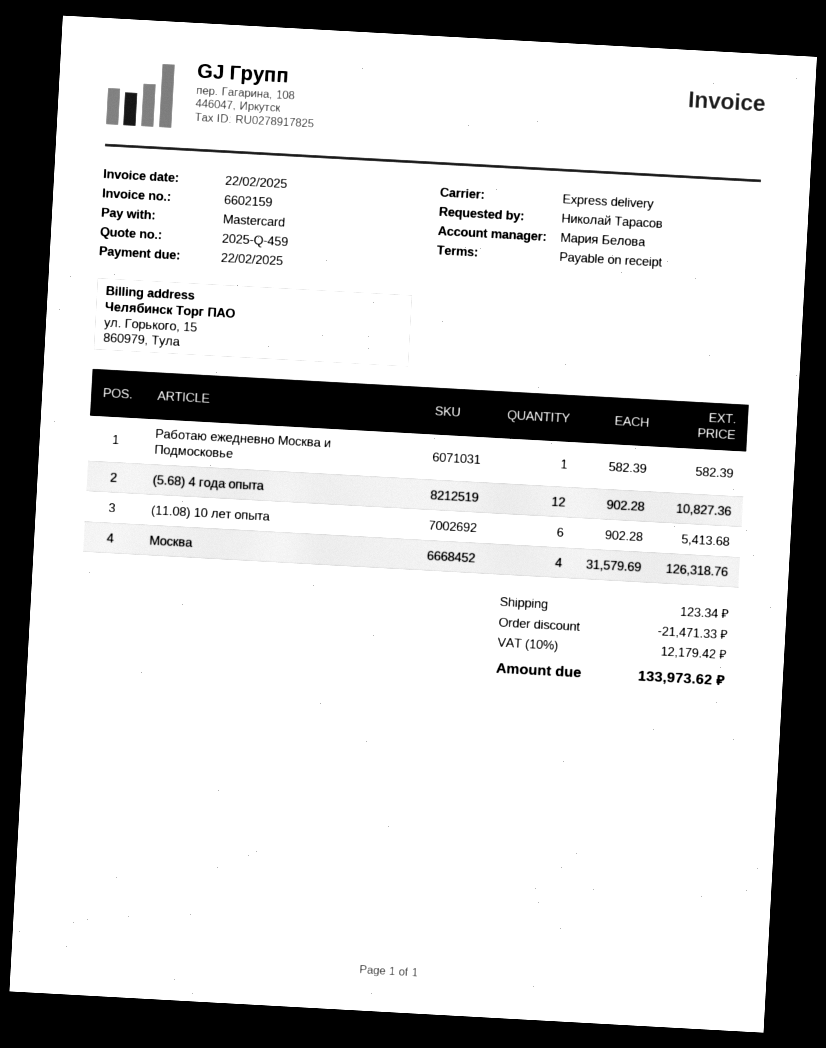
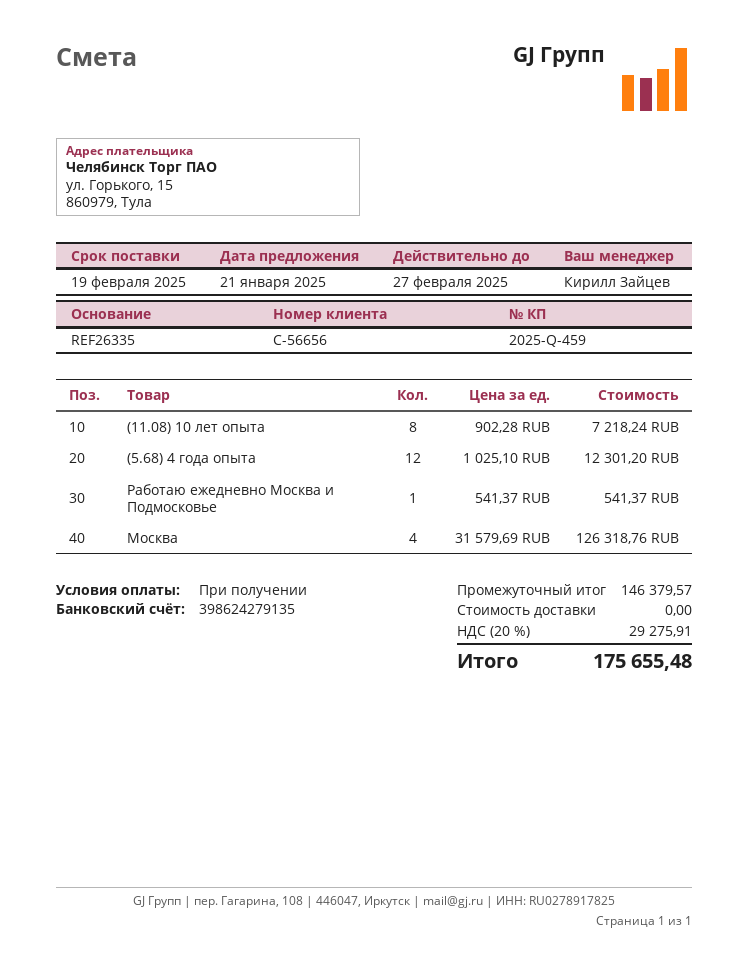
sales rep: Мария Белова -> Кирилл Зайцев
Работаю ежедневно Москва и Подмосковье: 1 x 582.39 = 582.39 -> 1 x 541.37 = 541.37
(5.68) 4 года опыта: 12 x 902.28 = 10827.36 -> 12 x 1025.10 = 12301.20
(11.08) 10 лет опыта: 6 x 902.28 = 5413.68 -> 8 x 902.28 = 7218.24
discount: 21471.33 -> none
shipping: 123.34 -> 0.00
tax: 10% = 12179.42 -> 20% = 29275.91
total: 133973.62 -> 175655.48

